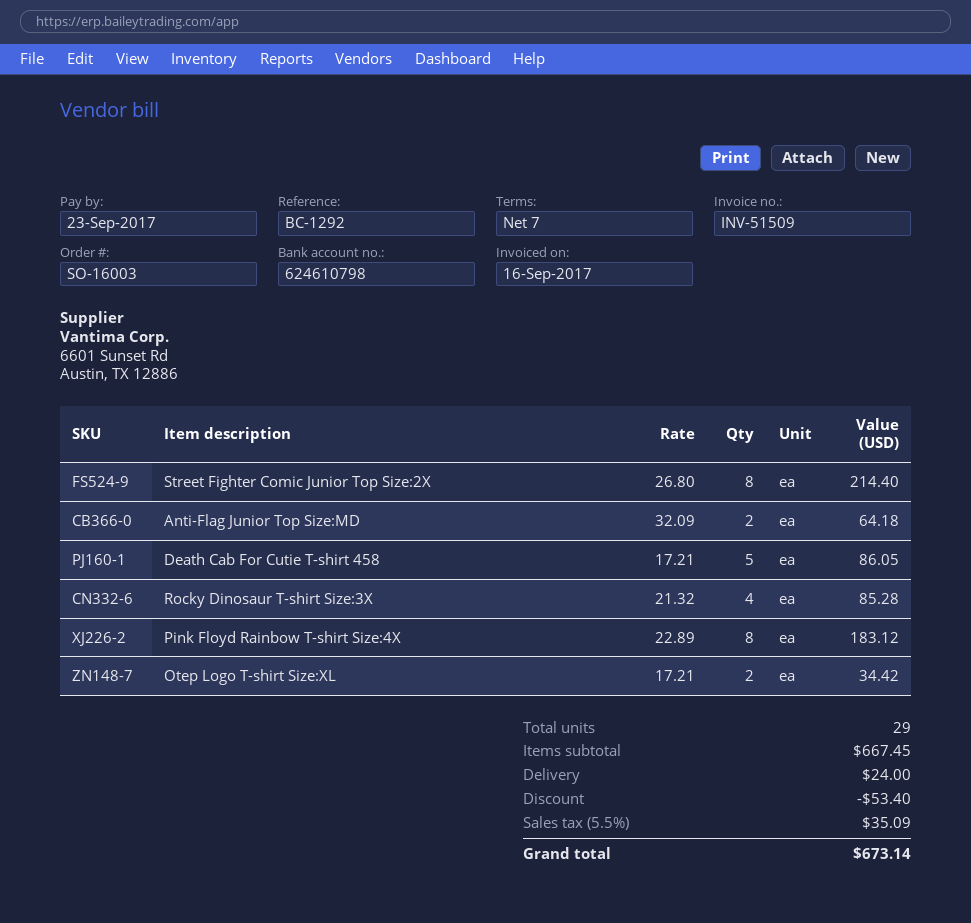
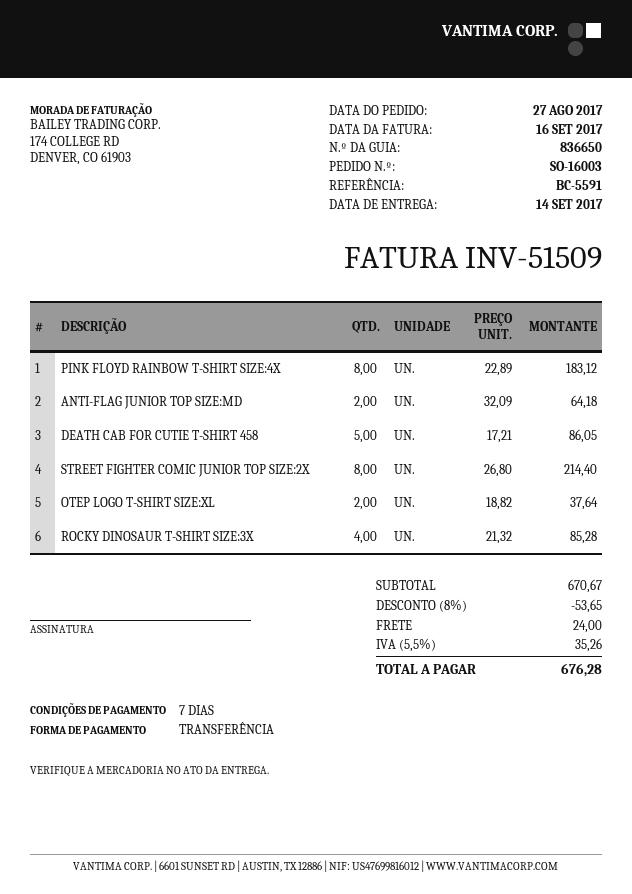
reference: BC-1292 -> BC-5591
Otep Logo T-shirt Size:XL: 2 x 17.21 = 34.42 -> 2 x 18.82 = 37.64
subtotal: 667.45 -> 670.67
discount: 53.40 -> 53.65
tax: 5.5% = 35.09 -> 5.5% = 35.26
total: 673.14 -> 676.28

